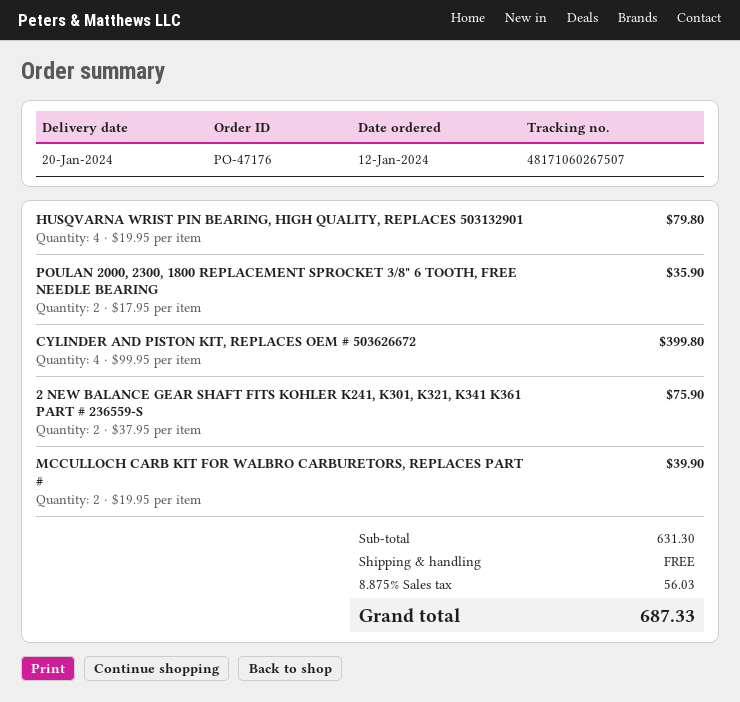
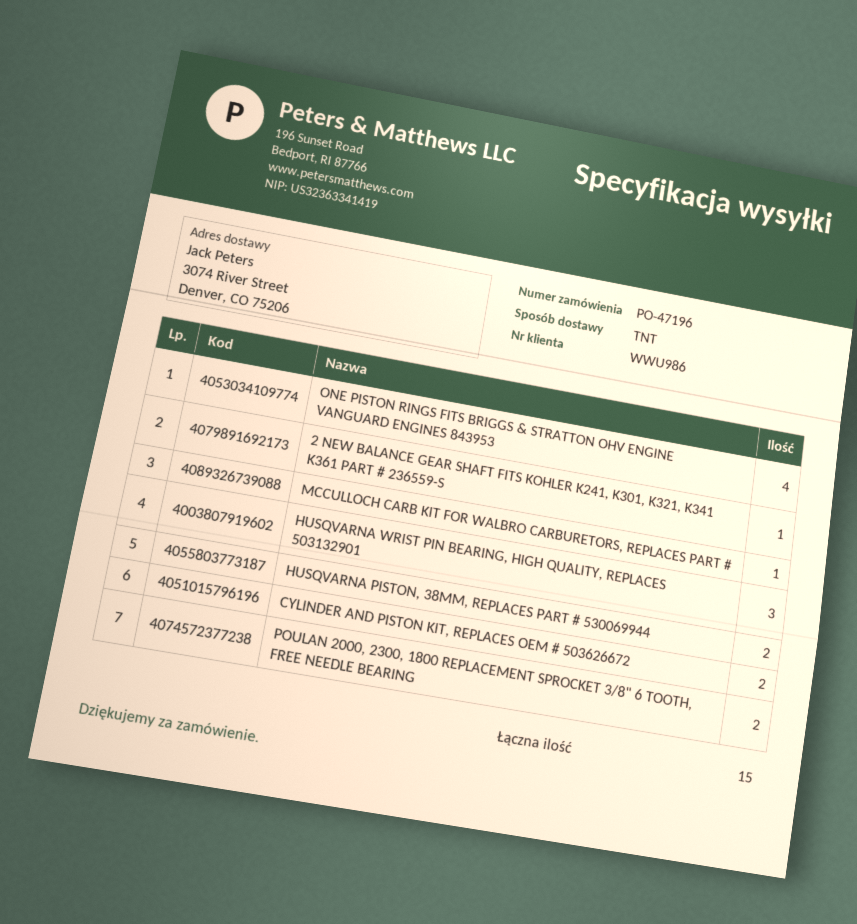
order number: PO-47176 -> PO-47196
HUSQVARNA WRIST PIN BEARING, HIGH QUALITY, REPLACES 503132901: 4 -> 3
CYLINDER AND PISTON KIT, REPLACES OEM # 503626672: 4 -> 2
2 NEW BALANCE GEAR SHAFT FITS KOHLER K241, K301, K321, K341 K361 PART # 236559-S: 2 -> 1
MCCULLOCH CARB KIT FOR WALBRO CARBURETORS, REPLACES PART #: 2 -> 1
ONE PISTON RINGS FITS BRIGGS & STRATTON OHV ENGINE VANGUARD ENGINES 843953: none -> 4
HUSQVARNA PISTON, 38MM, REPLACES PART # 530069944: none -> 2

